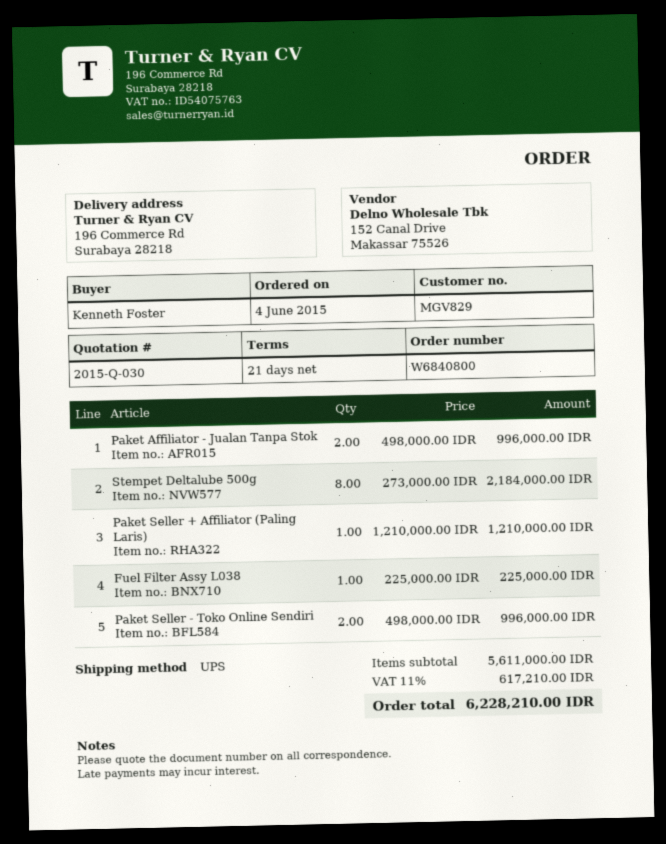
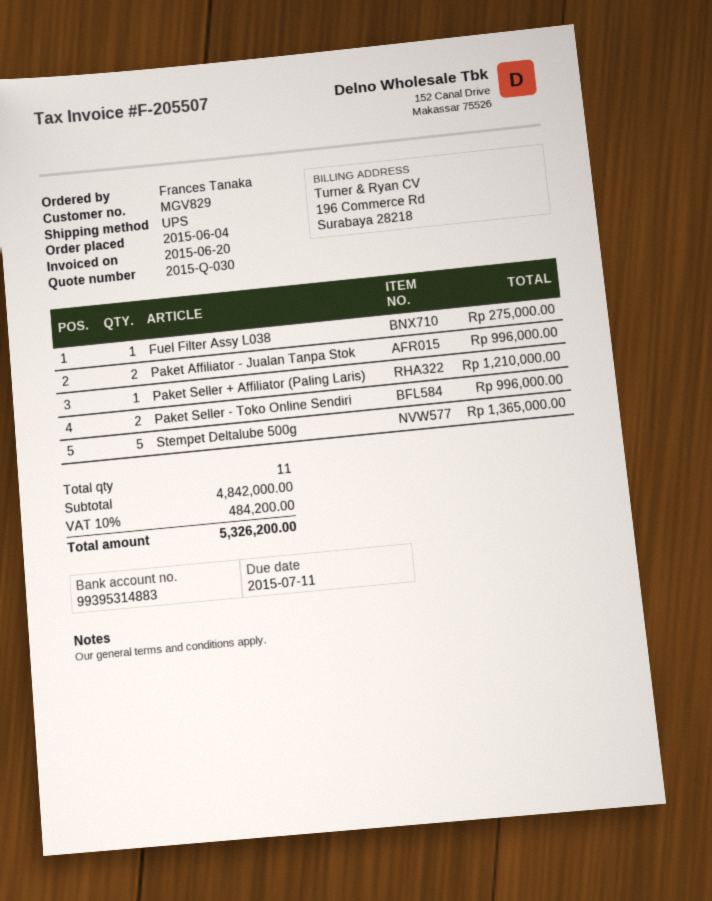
ordered by: Kenneth Foster -> Frances Tanaka
Stempet Deltalube 500g: 8 for 2184000.00 -> 5 for 1365000.00
Fuel Filter Assy L038: 1 for 225000.00 -> 1 for 275000.00
subtotal: 5611000.00 -> 4842000.00
tax: 11% = 617210.00 -> 10% = 484200.00
total: 6228210.00 -> 5326200.00

